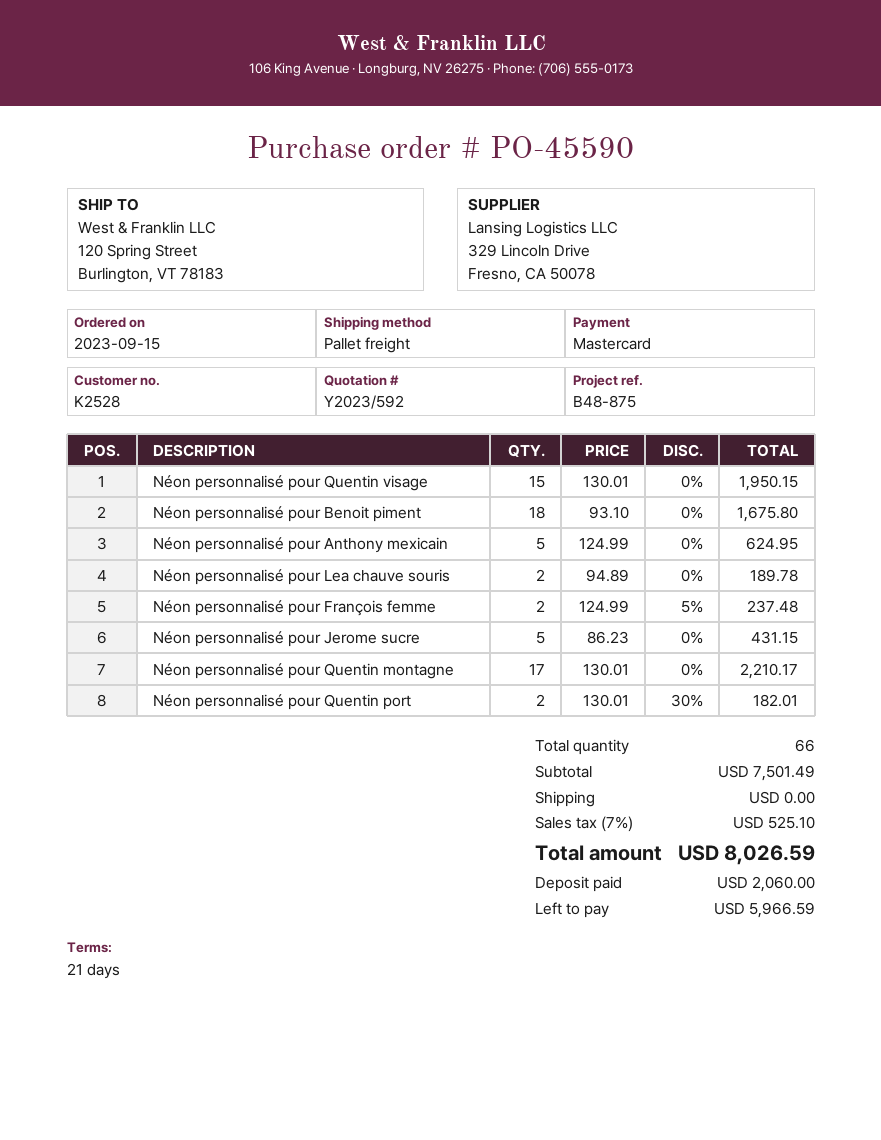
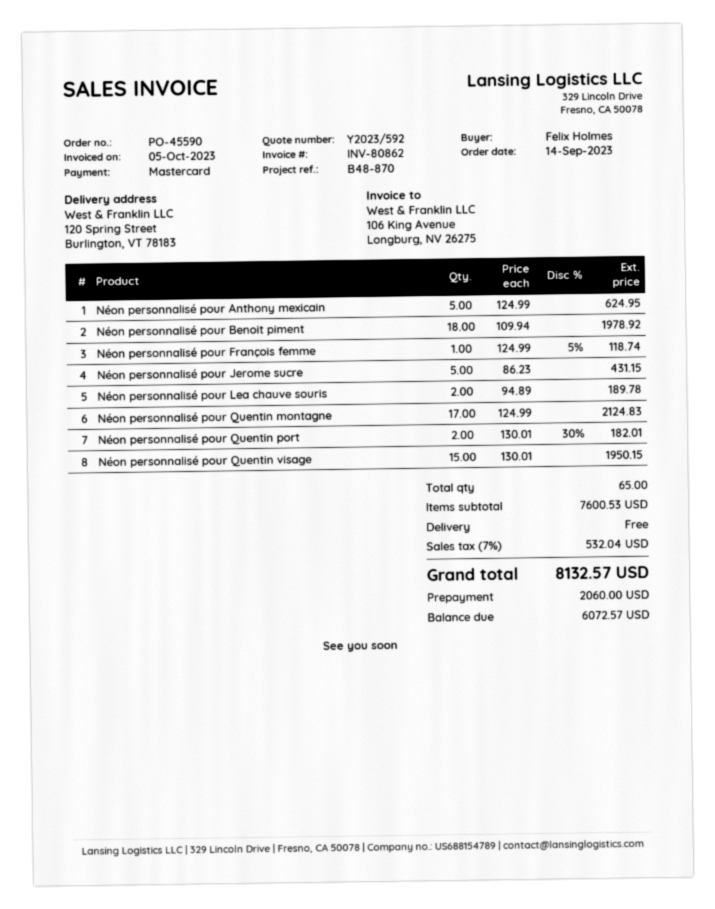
order date: 2023-09-15 -> 2023-09-14
reference: B48-875 -> B48-870
Néon personnalisé pour Benoit piment: 18 x 93.10 = 1675.80 -> 18 x 109.94 = 1978.92
Néon personnalisé pour François femme: 2 x 124.99 - 5% = 237.48 -> 1 x 124.99 - 5% = 118.74
Néon personnalisé pour Quentin montagne: 17 x 130.01 = 2210.17 -> 17 x 124.99 = 2124.83
total quantity: 66 -> 65
subtotal: 7501.49 -> 7600.53
tax: 7% = 525.10 -> 7% = 532.04
total: 8026.59 -> 8132.57
balance: 5966.59 -> 6072.57

